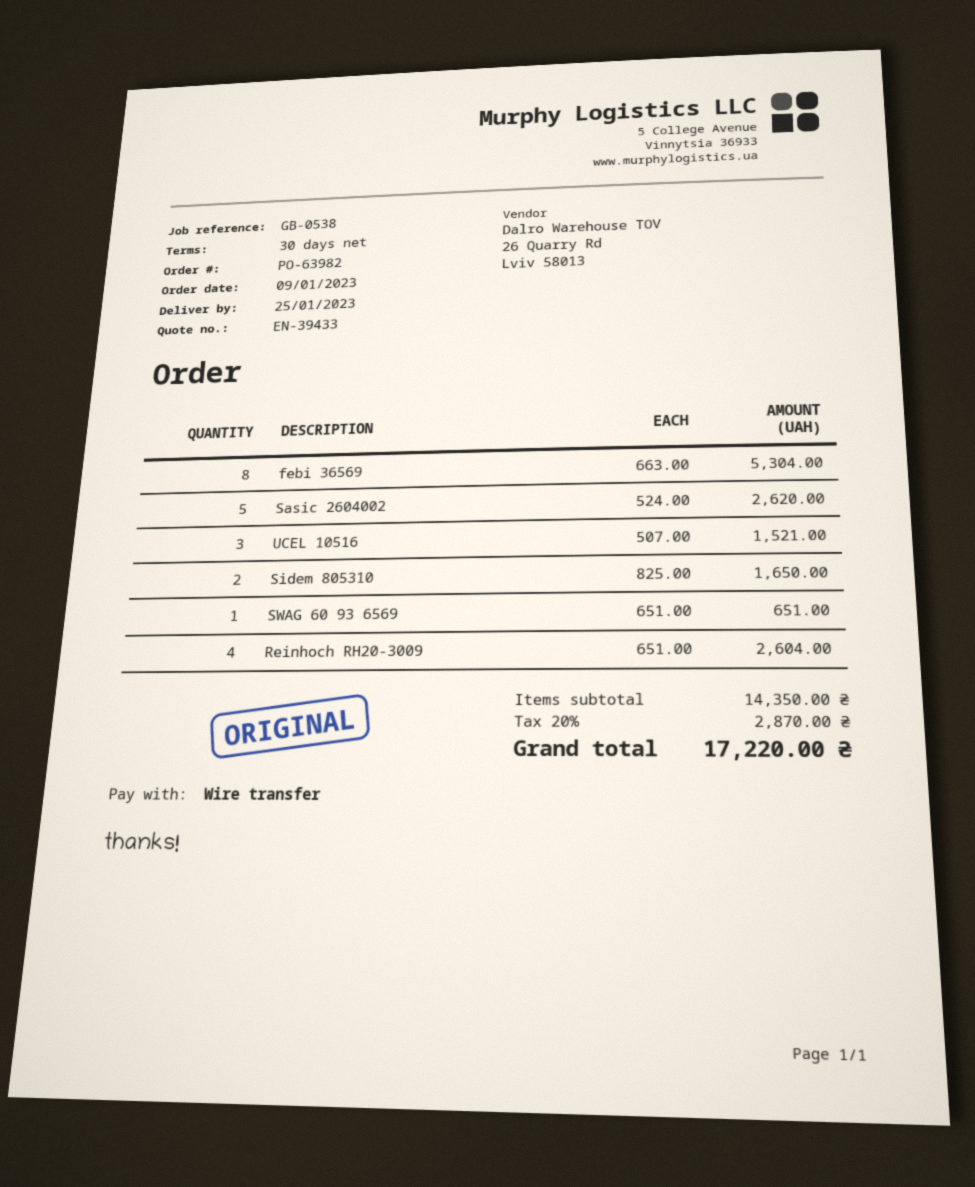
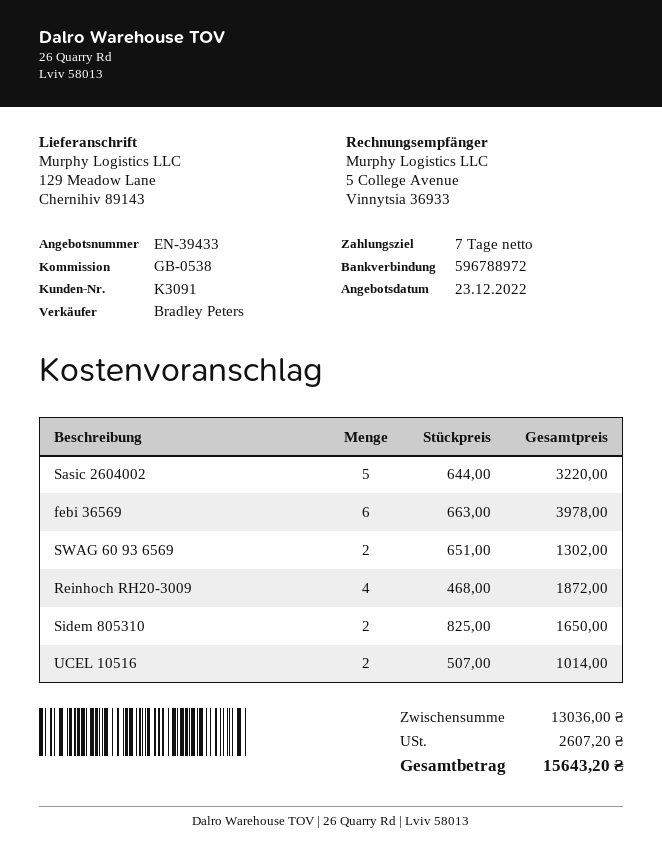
payment terms: 30 days -> 7 days
febi 36569: 8 x 663.00 = 5304.00 -> 6 x 663.00 = 3978.00
Sasic 2604002: 5 x 524.00 = 2620.00 -> 5 x 644.00 = 3220.00
UCEL 10516: 3 x 507.00 = 1521.00 -> 2 x 507.00 = 1014.00
SWAG 60 93 6569: 1 x 651.00 = 651.00 -> 2 x 651.00 = 1302.00
Reinhoch RH20-3009: 4 x 651.00 = 2604.00 -> 4 x 468.00 = 1872.00
subtotal: 14350.00 -> 13036.00
tax: 2870.00 -> 2607.20
total: 17220.00 -> 15643.20

